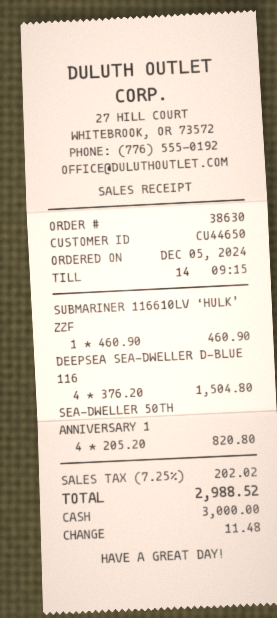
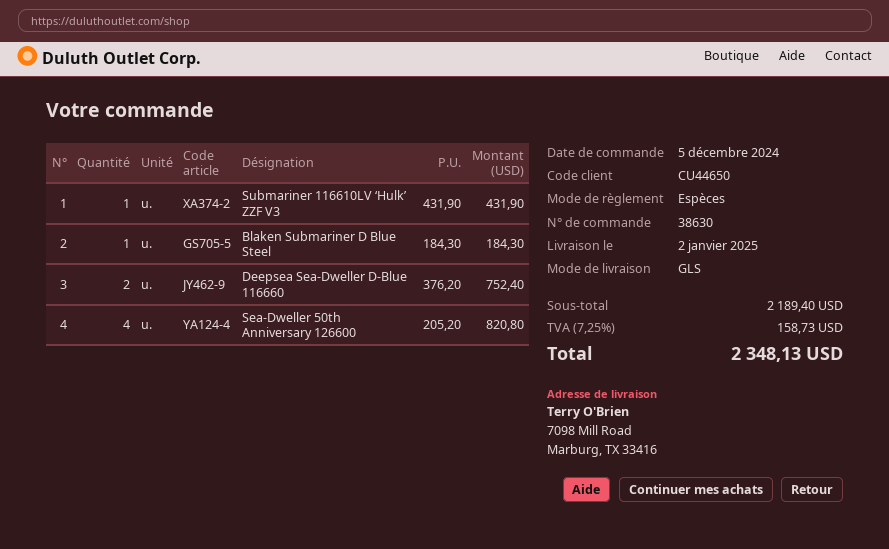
SUBMARINER 116610LV ‘HULK’ ZZF: 1 x 460.90 = 460.90 -> 1 x 431.90 = 431.90
DEEPSEA SEA-DWELLER D-BLUE 116: 4 x 376.20 = 1504.80 -> 2 x 376.20 = 752.40
Blaken Submariner D Blue Steel: none -> 1 x 184.30 = 184.30
tax: 7.25% = 202.02 -> 7.25% = 158.73
total: 2988.52 -> 2348.13

